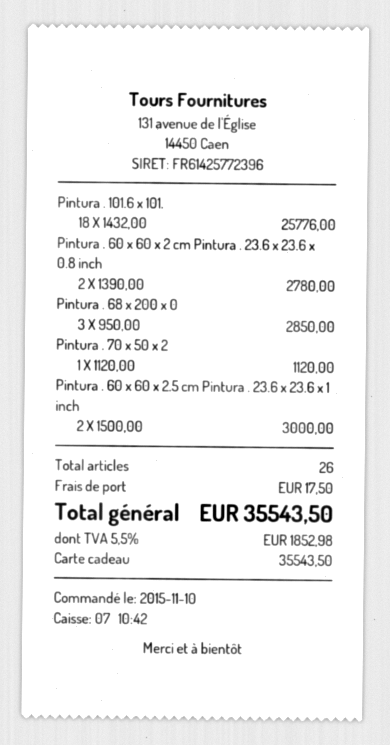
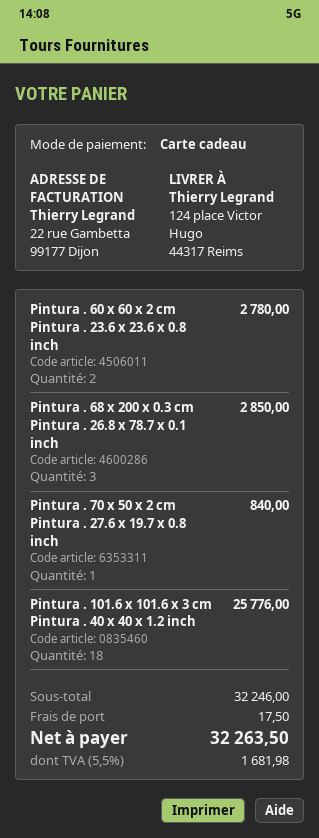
Pintura . 70 x 50 x 2: 1 for 1120.00 -> 1 for 840.00
Pintura . 60 x 60 x 2.5 cm Pintura . 23.6 x 23.6 x 1 inch: 2 for 3000.00 -> none
tax: 5.5% = 1852.98 -> 5.5% = 1681.98
total: 35543.50 -> 32263.50

